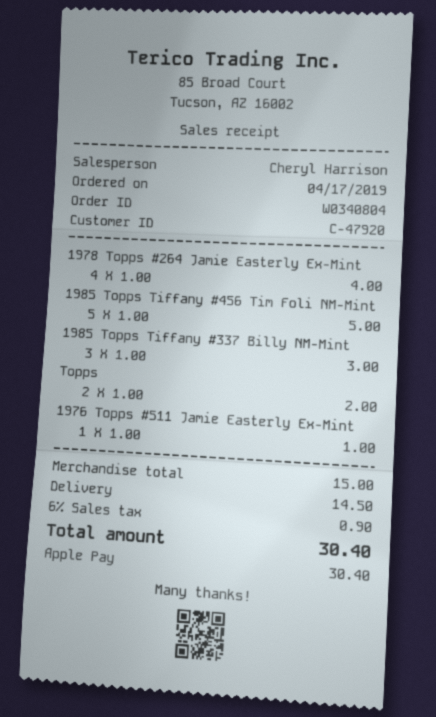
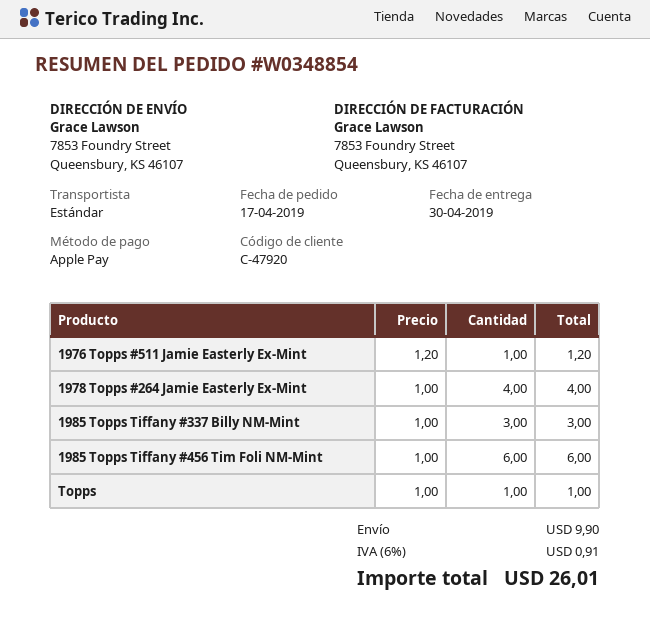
order number: W0340804 -> W0348854
1985 Topps Tiffany #456 Tim Foli NM-Mint: 5 x 1.00 = 5.00 -> 6 x 1.00 = 6.00
Topps: 2 x 1.00 = 2.00 -> 1 x 1.00 = 1.00
1976 Topps #511 Jamie Easterly Ex-Mint: 1 x 1.00 = 1.00 -> 1 x 1.20 = 1.20
shipping: 14.50 -> 9.90
tax: 6% = 0.90 -> 6% = 0.91
total: 30.40 -> 26.01

